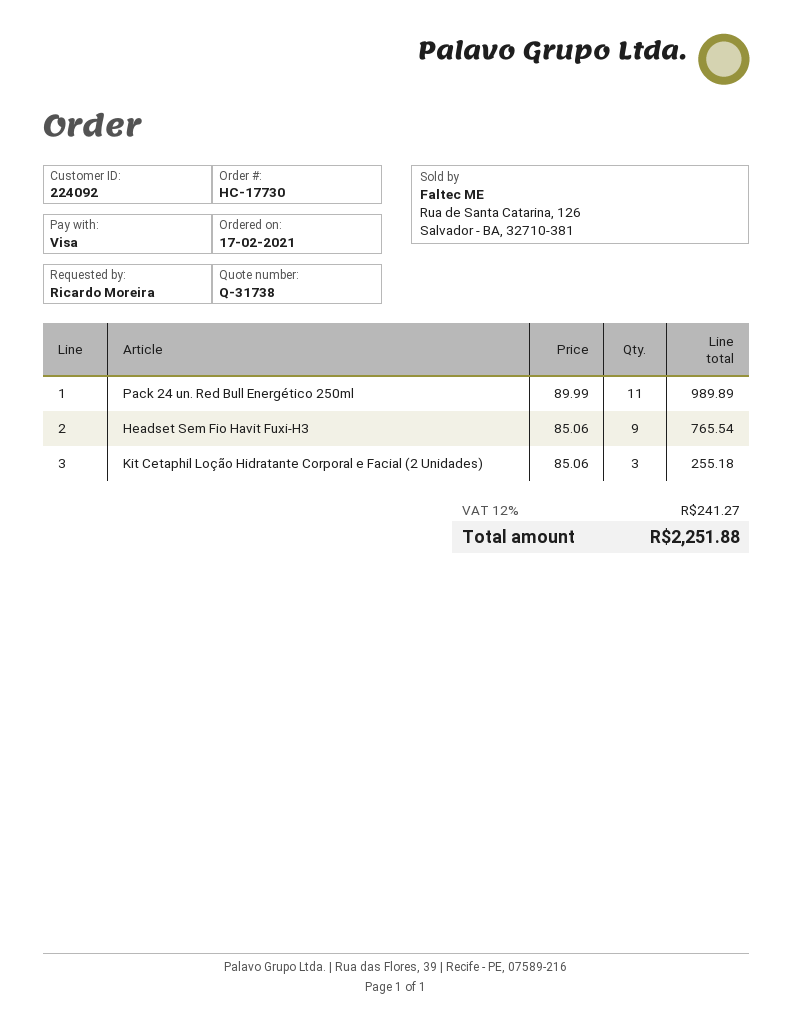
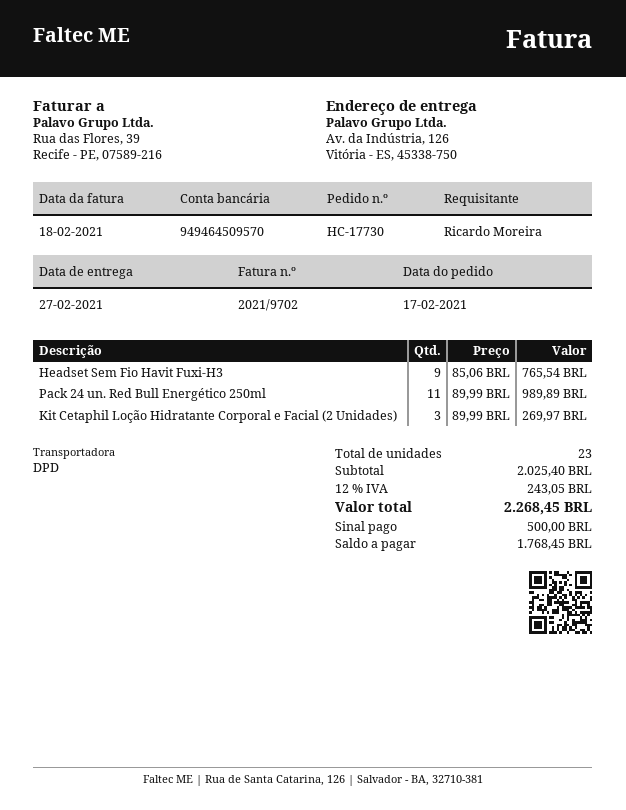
Kit Cetaphil Loção Hidratante Corporal e Facial (2 Unidades): 3 x 85.06 = 255.18 -> 3 x 89.99 = 269.97
tax: 12% = 241.27 -> 12% = 243.05
total: 2251.88 -> 2268.45

